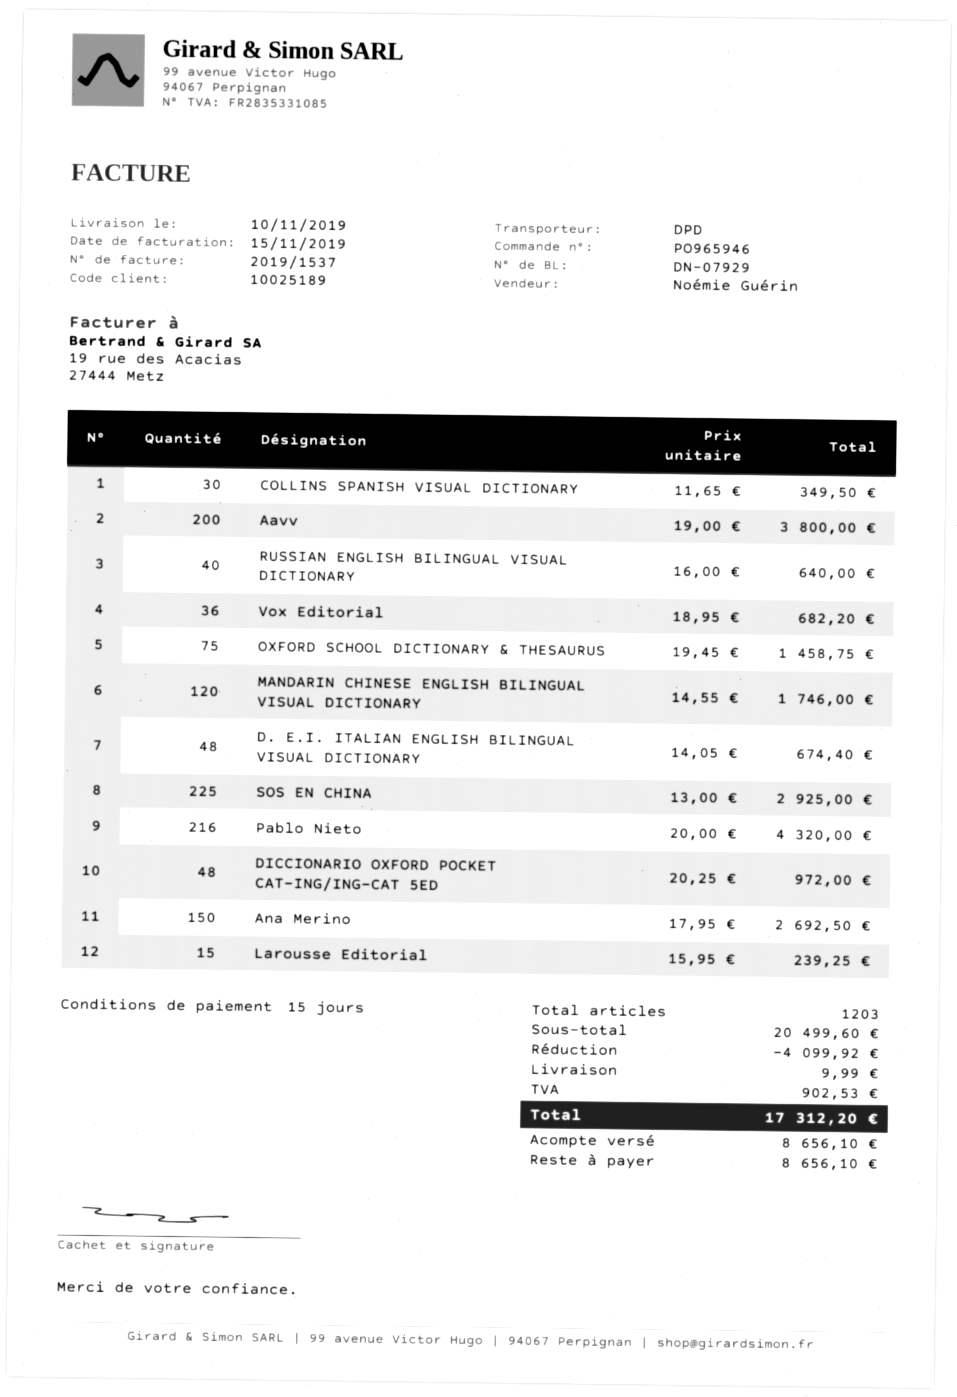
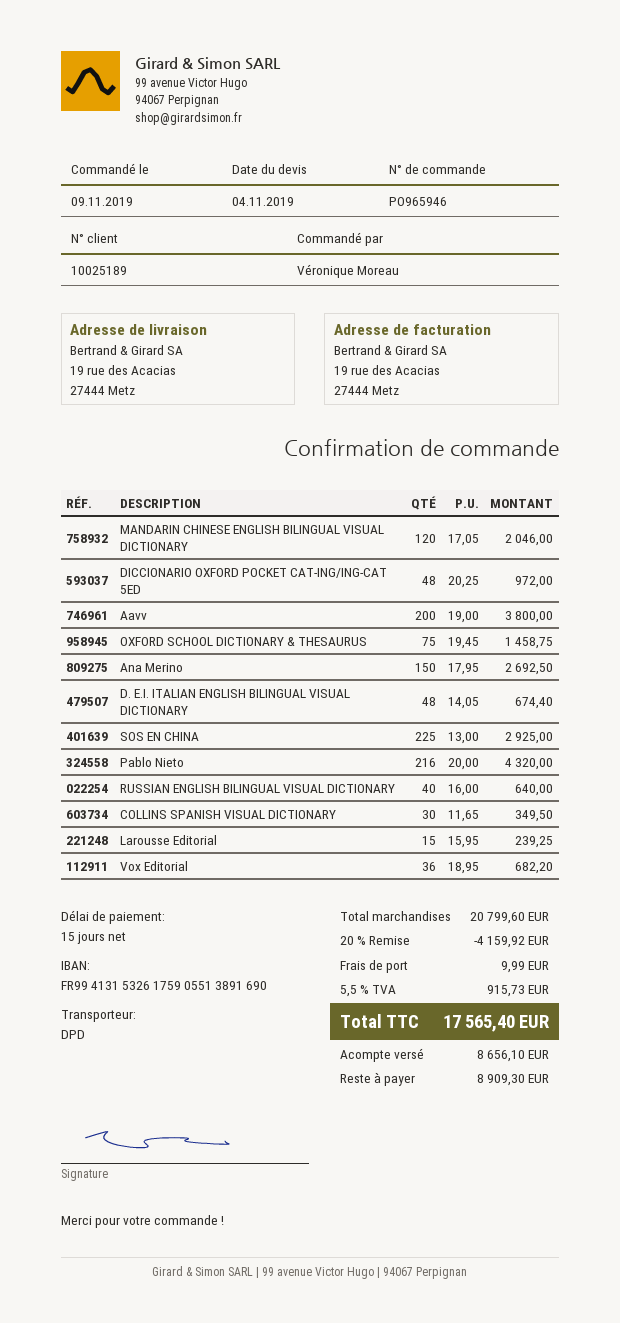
MANDARIN CHINESE ENGLISH BILINGUAL VISUAL DICTIONARY: 120 x 14.55 = 1746.00 -> 120 x 17.05 = 2046.00
subtotal: 20499.60 -> 20799.60
discount: 4099.92 -> 4159.92
tax: 902.53 -> 915.73
total: 17312.20 -> 17565.40
balance: 8656.10 -> 8909.30

